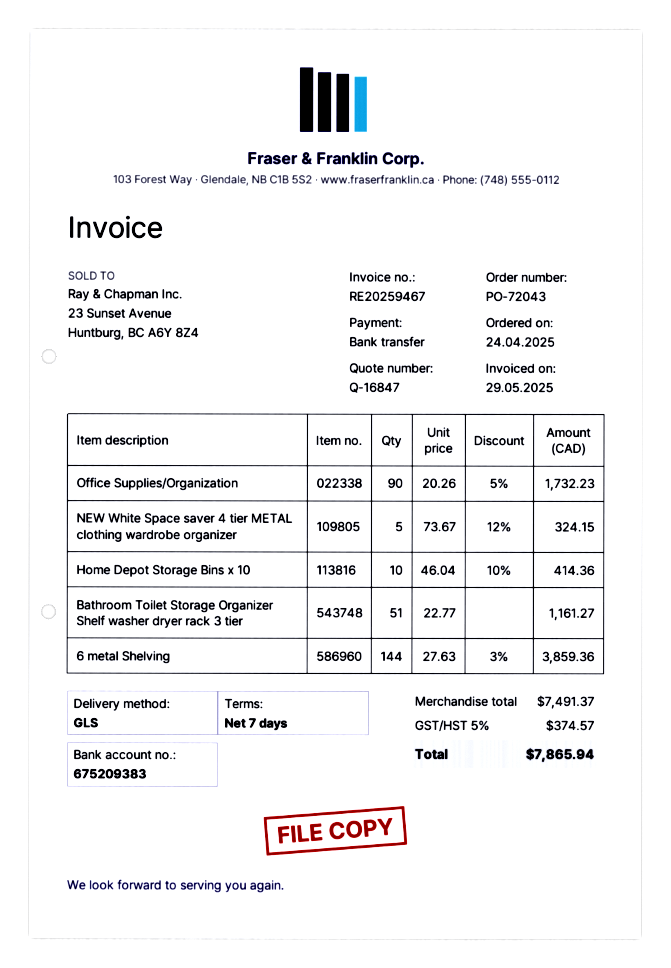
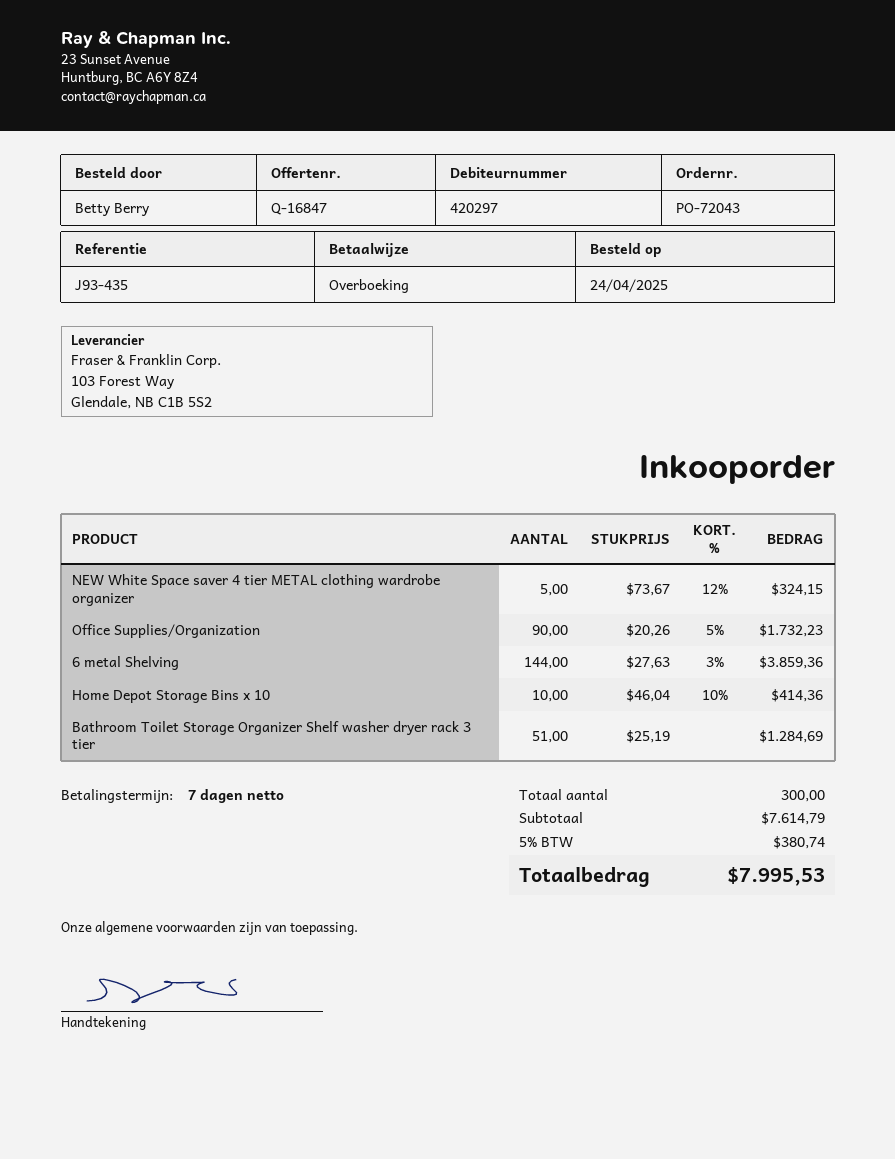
Bathroom Toilet Storage Organizer Shelf washer dryer rack 3 tier: 51 x 22.77 = 1161.27 -> 51 x 25.19 = 1284.69
subtotal: 7491.37 -> 7614.79
tax: 5% = 374.57 -> 5% = 380.74
total: 7865.94 -> 7995.53

